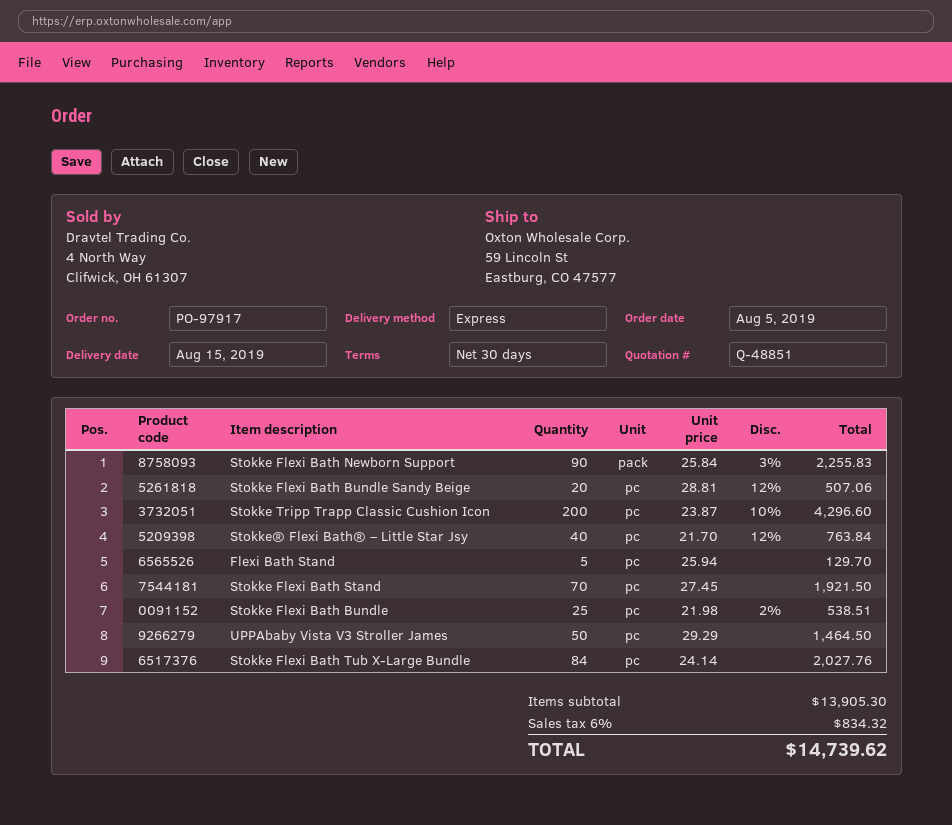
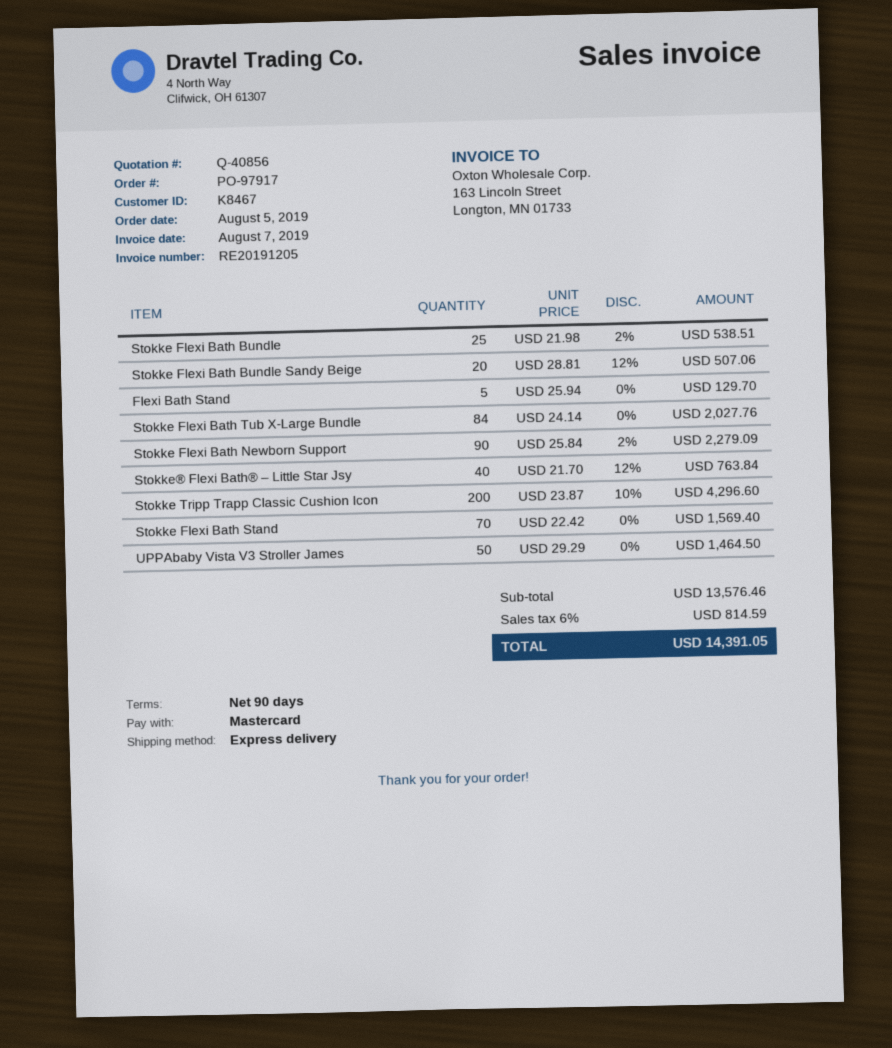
quote number: Q-48851 -> Q-40856
payment terms: 30 days -> 90 days
Stokke Flexi Bath Newborn Support: 90 x 25.84 - 3% = 2255.83 -> 90 x 25.84 - 2% = 2279.09
Stokke Flexi Bath Stand: 70 x 27.45 = 1921.50 -> 70 x 22.42 = 1569.40
subtotal: 13905.30 -> 13576.46
tax: 6% = 834.32 -> 6% = 814.59
total: 14739.62 -> 14391.05

